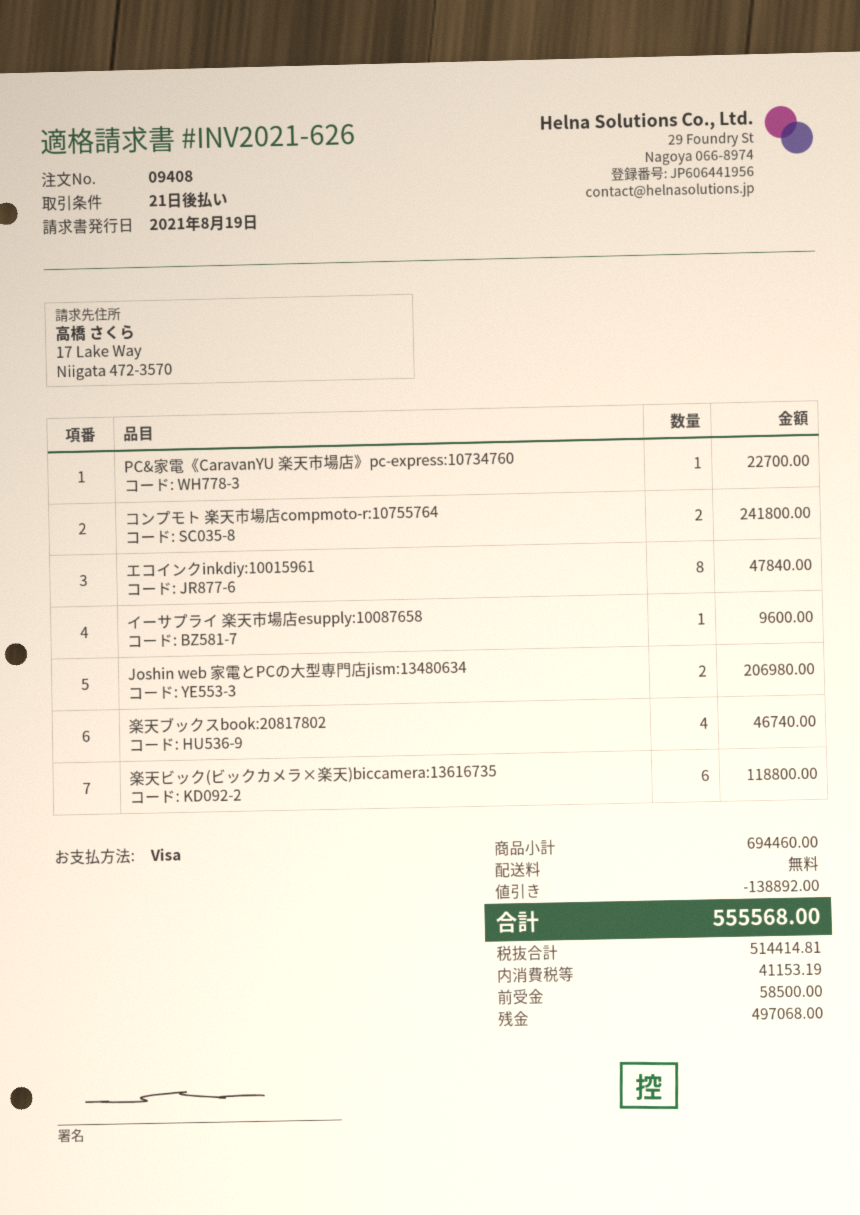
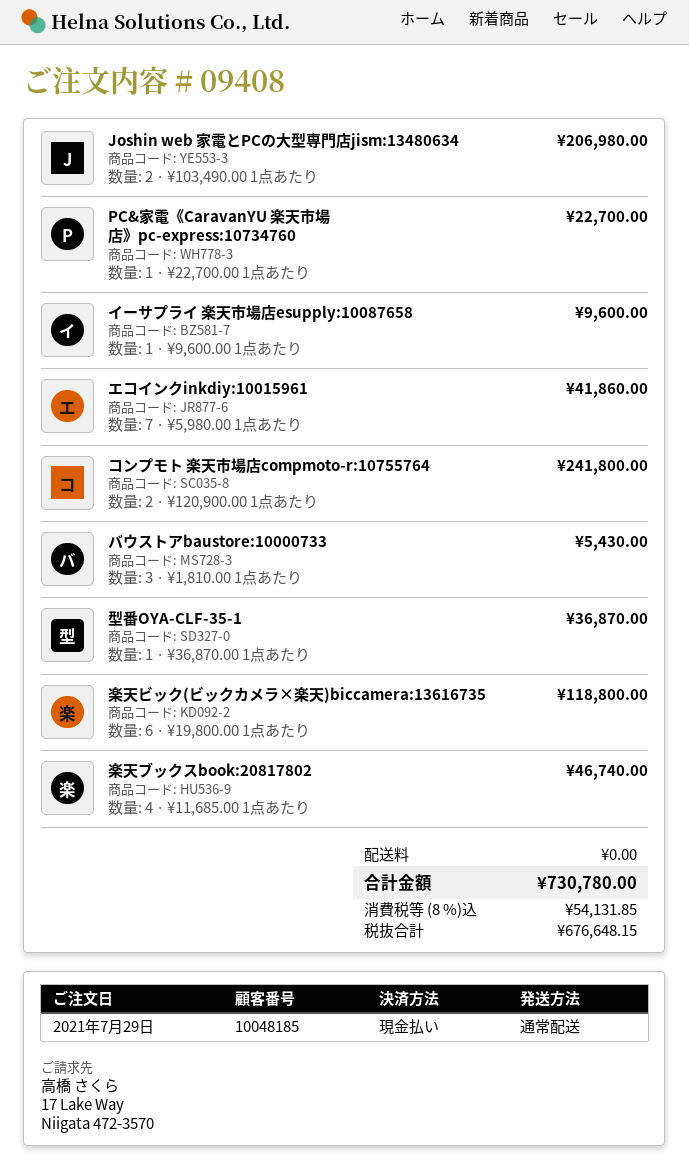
payment method: Visa -> cash
エコインクinkdiy:10015961: 8 for 47840.00 -> 7 for 41860.00
バウストアbaustore:10000733: none -> 3 for 5430.00
型番OYA-CLF-35-1: none -> 1 for 36870.00
discount: 138892.00 -> none
net: 514414.81 -> 676648.15
tax: 41153.19 -> 54131.85
total: 555568.00 -> 730780.00

